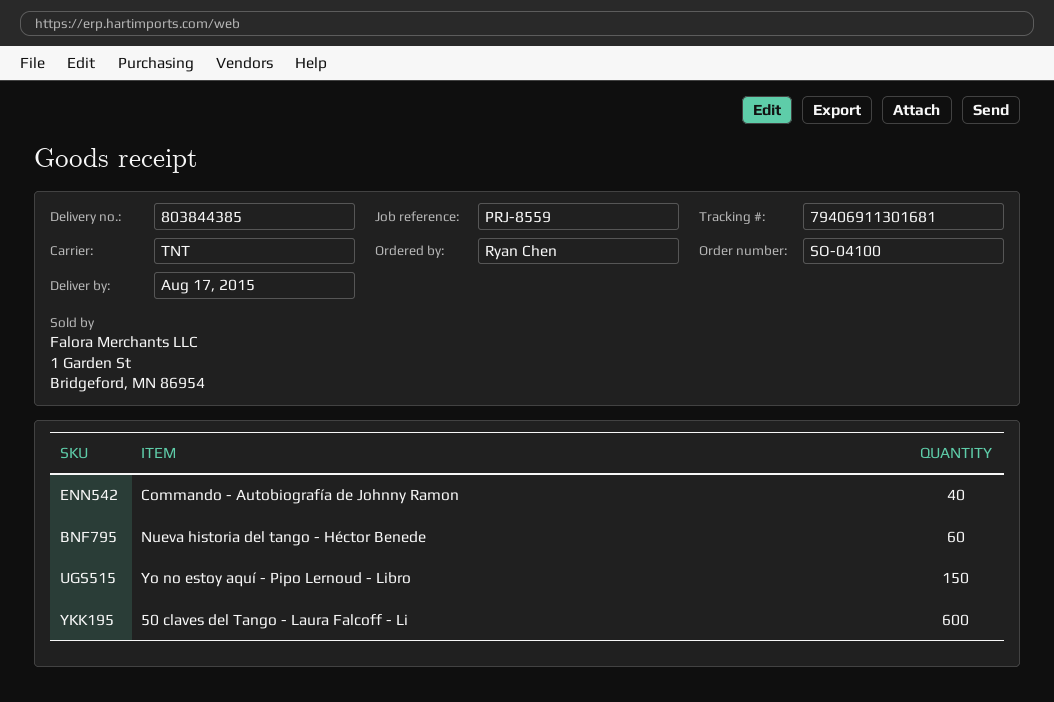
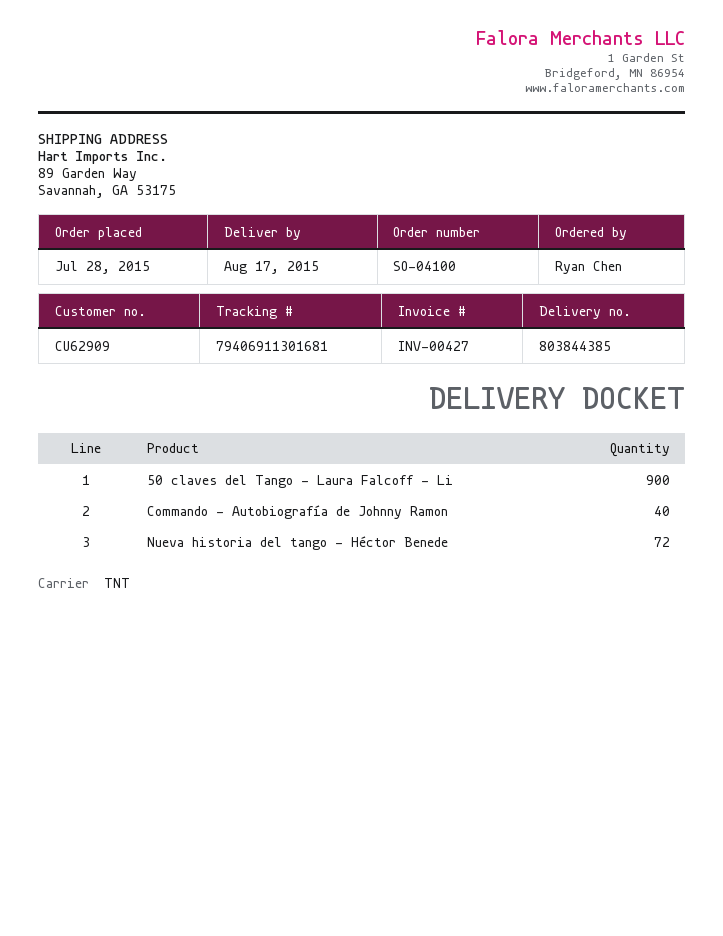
Nueva historia del tango - Héctor Benede: 60 -> 72
Yo no estoy aquí - Pipo Lernoud - Libro: 150 -> none
50 claves del Tango - Laura Falcoff - Li: 600 -> 900

